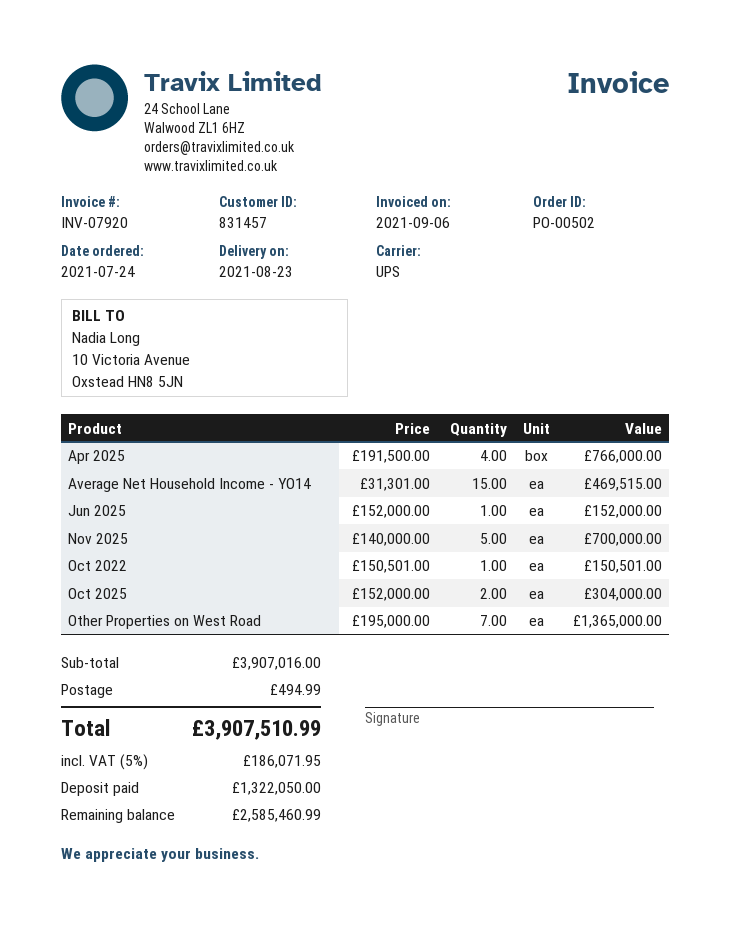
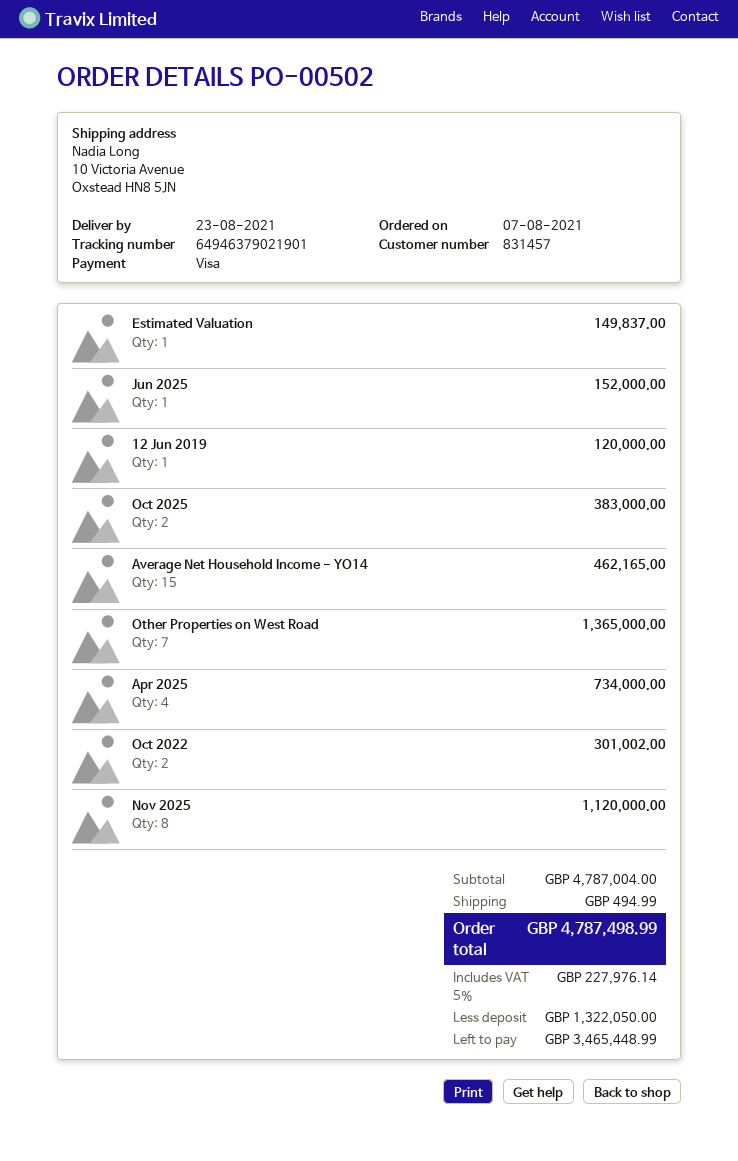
order date: 2021-07-24 -> 2021-08-07
Apr 2025: 4 for 766000.00 -> 4 for 734000.00
Average Net Household Income - YO14: 15 for 469515.00 -> 15 for 462165.00
Nov 2025: 5 for 700000.00 -> 8 for 1120000.00
Oct 2022: 1 for 150501.00 -> 2 for 301002.00
Oct 2025: 2 for 304000.00 -> 2 for 383000.00
Estimated Valuation: none -> 1 for 149837.00
12 Jun 2019: none -> 1 for 120000.00
subtotal: 3907016.00 -> 4787004.00
tax: 5% = 186071.95 -> 5% = 227976.14
total: 3907510.99 -> 4787498.99
balance: 2585460.99 -> 3465448.99

